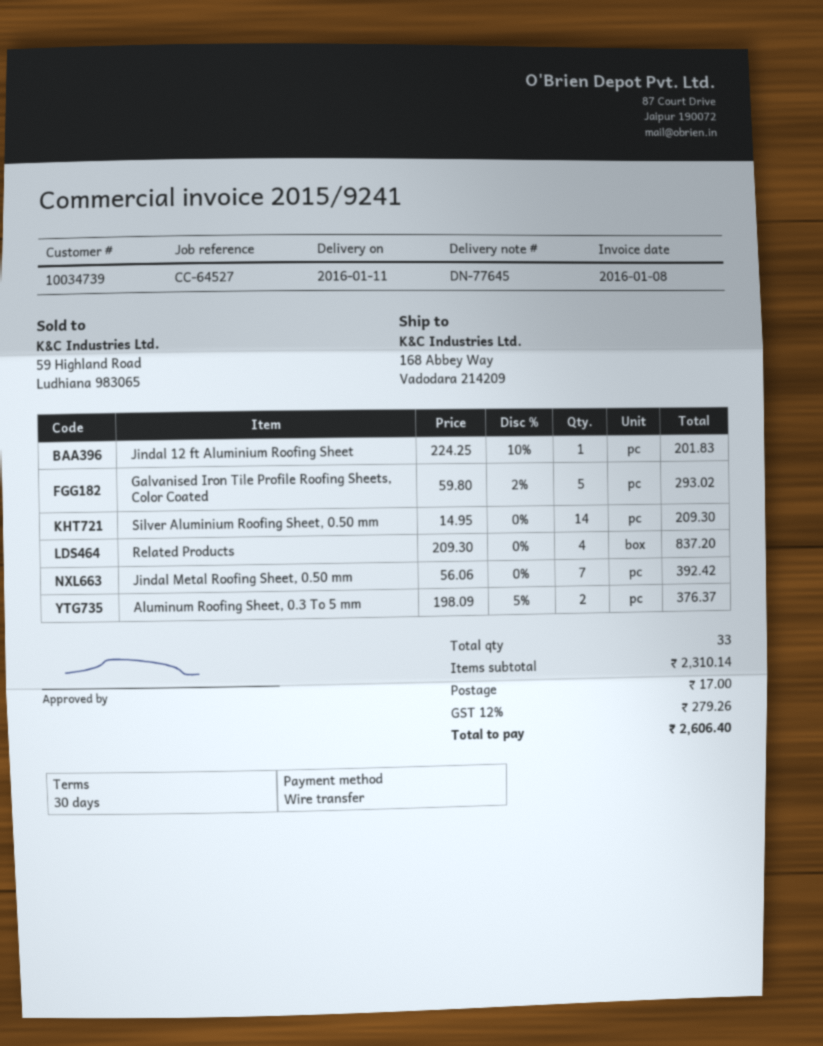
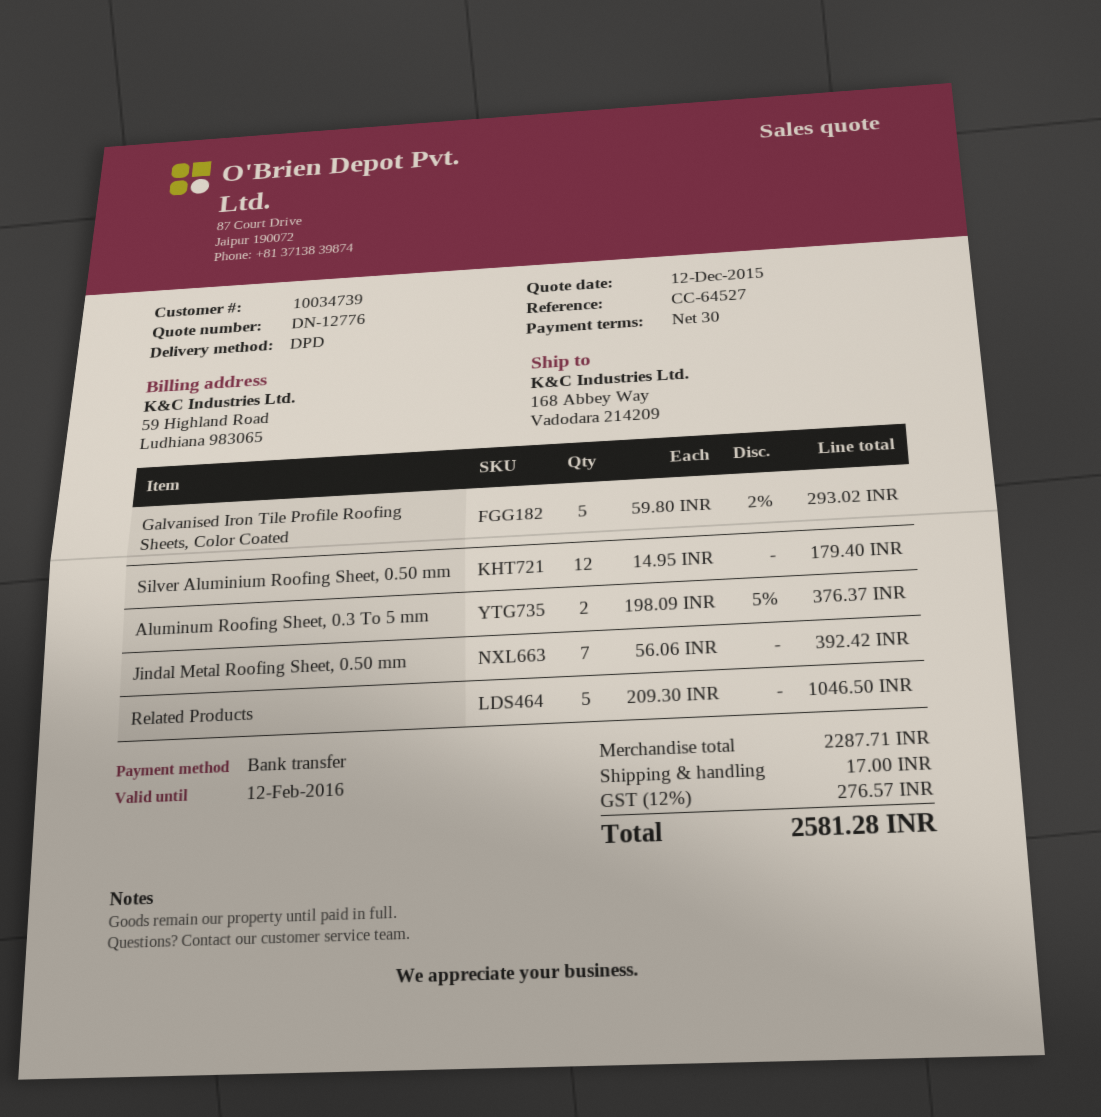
Jindal 12 ft Aluminium Roofing Sheet: 1 x 224.25 - 10% = 201.83 -> none
Silver Aluminium Roofing Sheet, 0.50 mm: 14 x 14.95 = 209.30 -> 12 x 14.95 = 179.40
Related Products: 4 x 209.30 = 837.20 -> 5 x 209.30 = 1046.50
subtotal: 2310.14 -> 2287.71
tax: 12% = 279.26 -> 12% = 276.57
total: 2606.40 -> 2581.28

